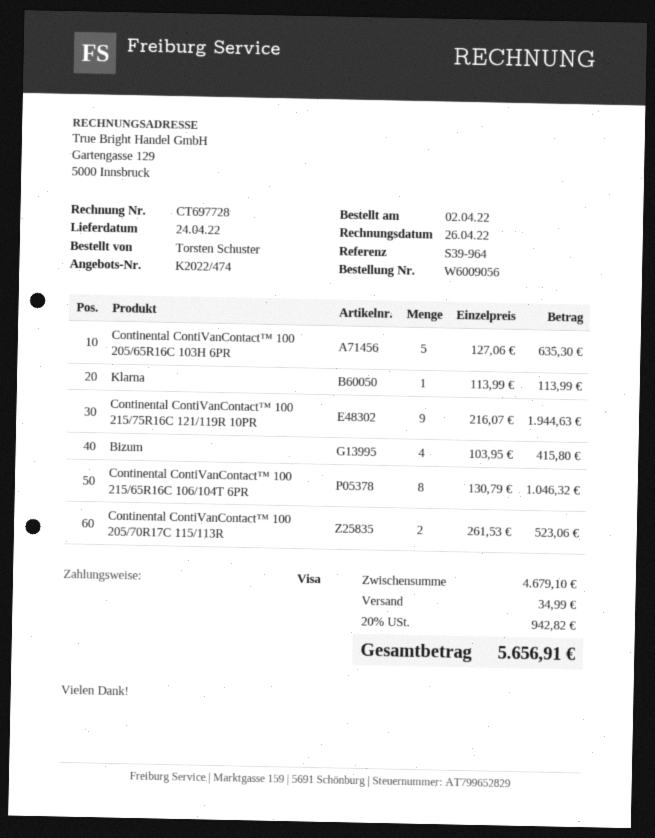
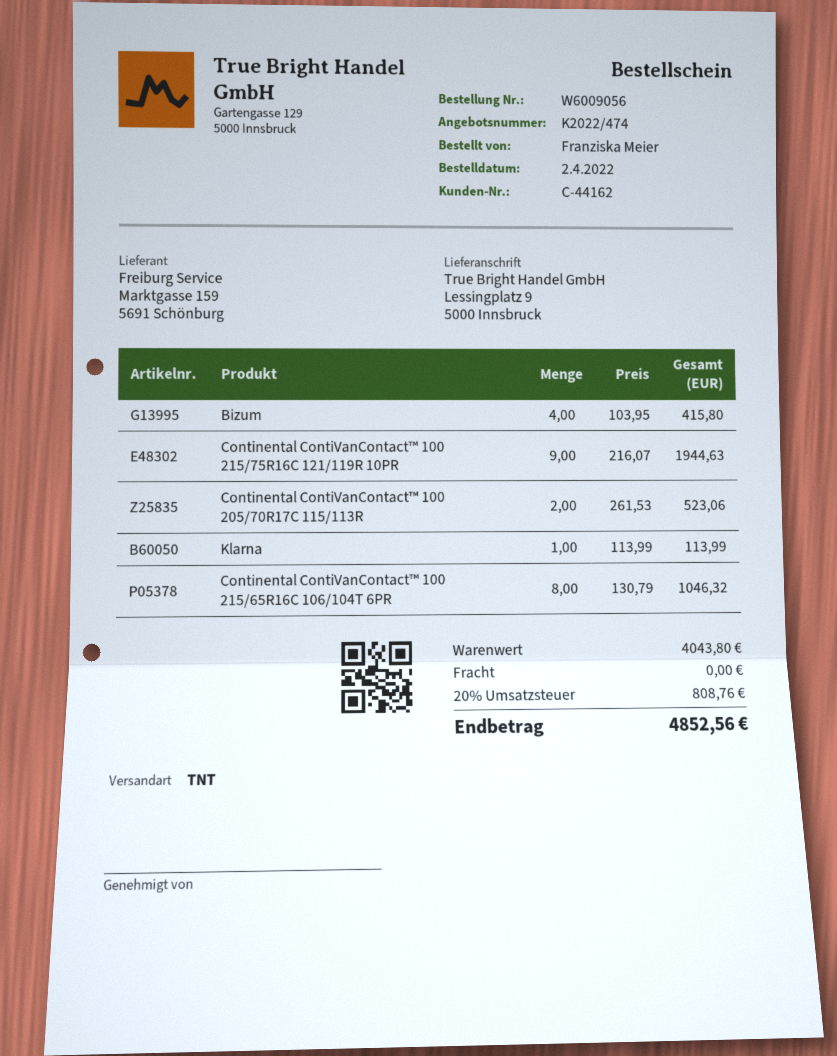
ordered by: Torsten Schuster -> Franziska Meier
Continental ContiVanContact™ 100 205/65R16C 103H 6PR: 5 x 127.06 = 635.30 -> none
subtotal: 4679.10 -> 4043.80
shipping: 34.99 -> 0.00
tax: 20% = 942.82 -> 20% = 808.76
total: 5656.91 -> 4852.56

